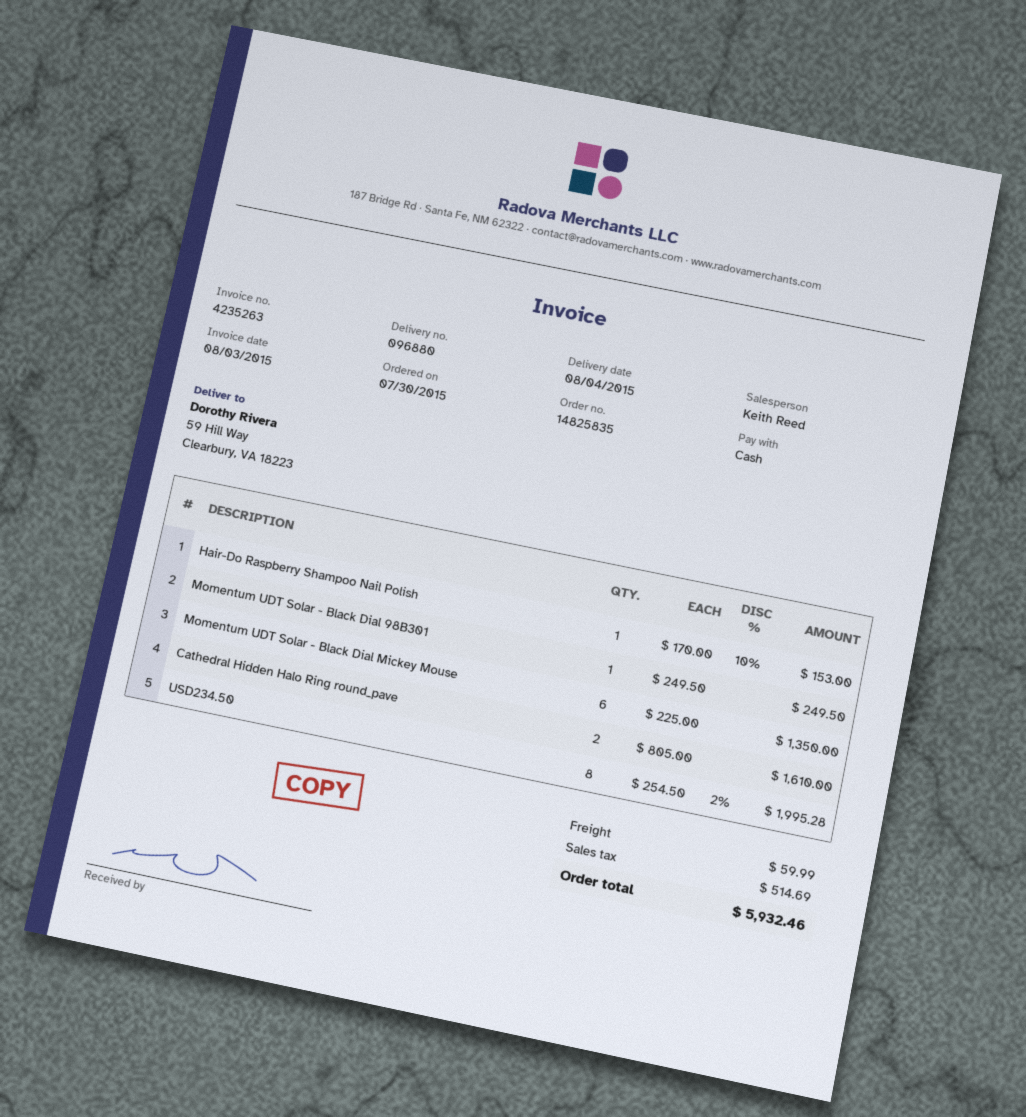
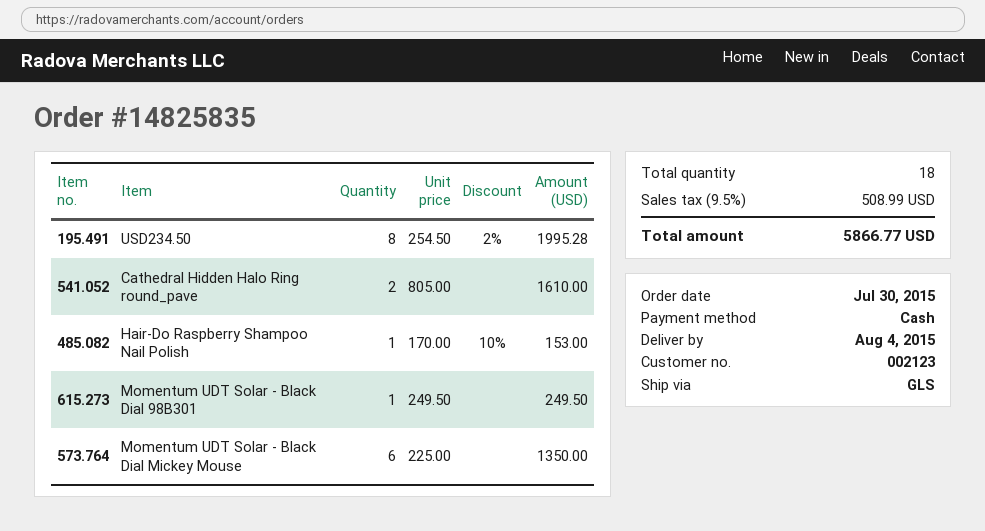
shipping: 59.99 -> none
tax: 514.69 -> 508.99
total: 5932.46 -> 5866.77

